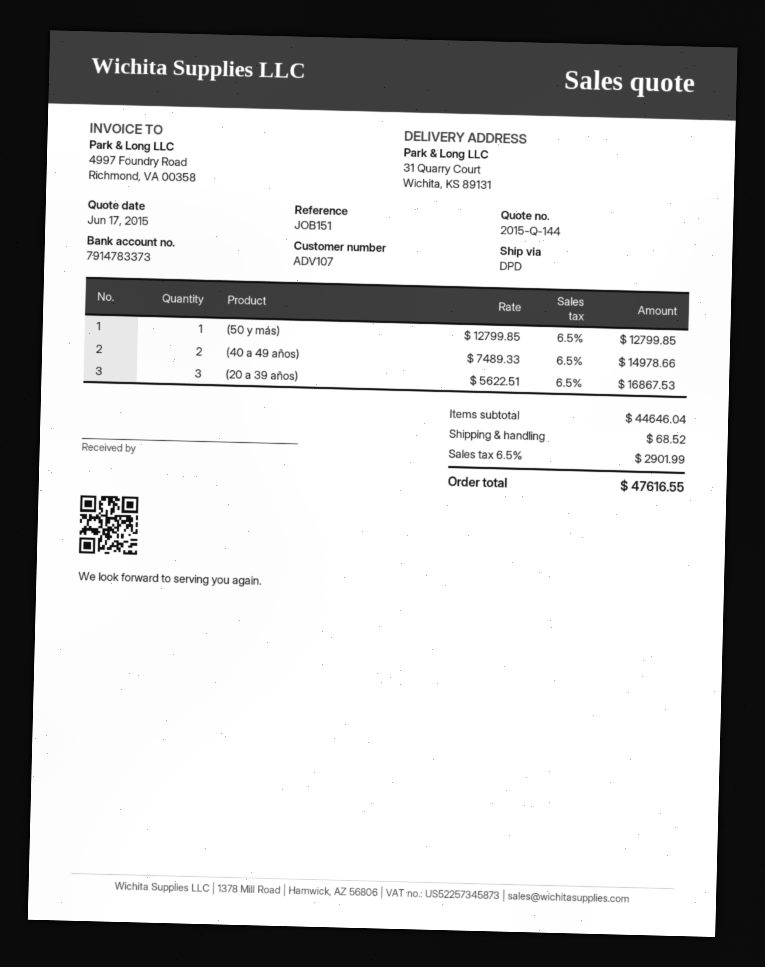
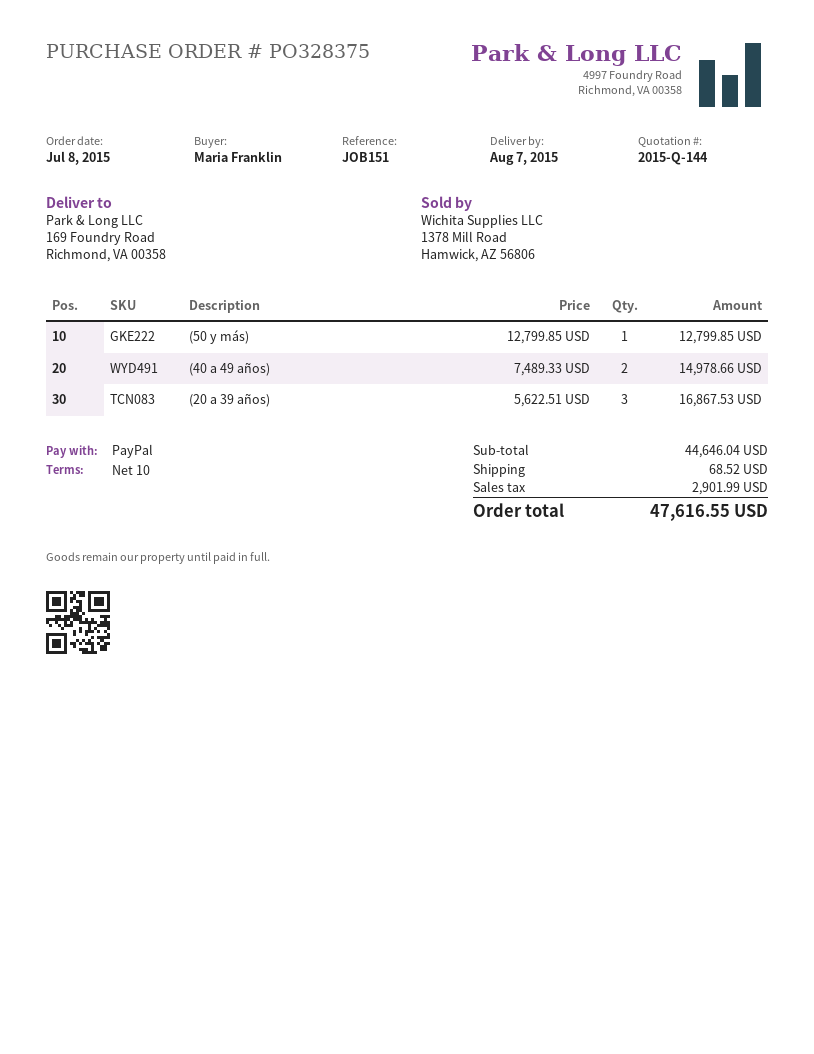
ship to: 31 Quarry Court, Wichita, KS 89131 -> 169 Foundry Road, Richmond, VA 00358

